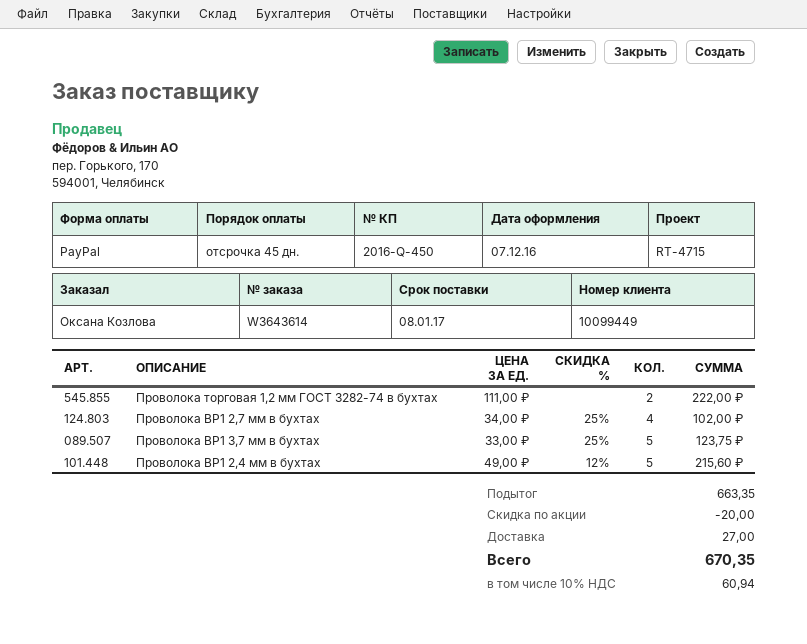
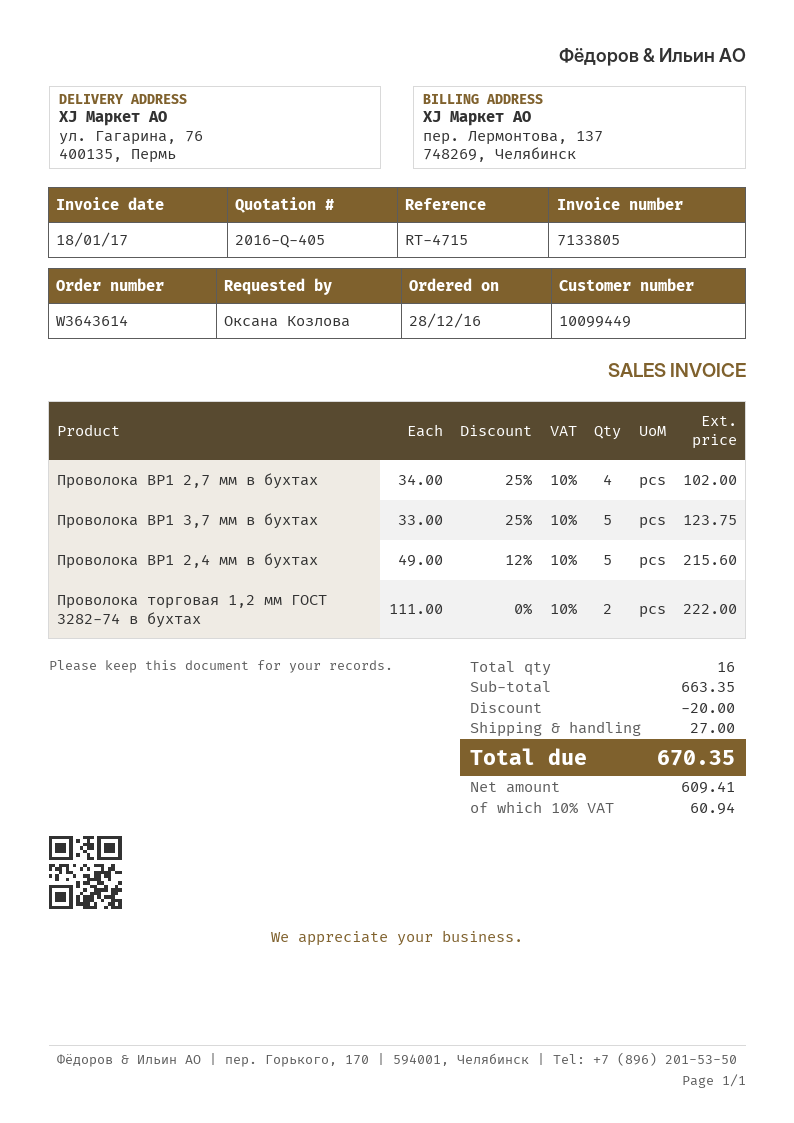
quote number: 2016-Q-450 -> 2016-Q-405
order date: 2016-12-07 -> 2016-12-28

